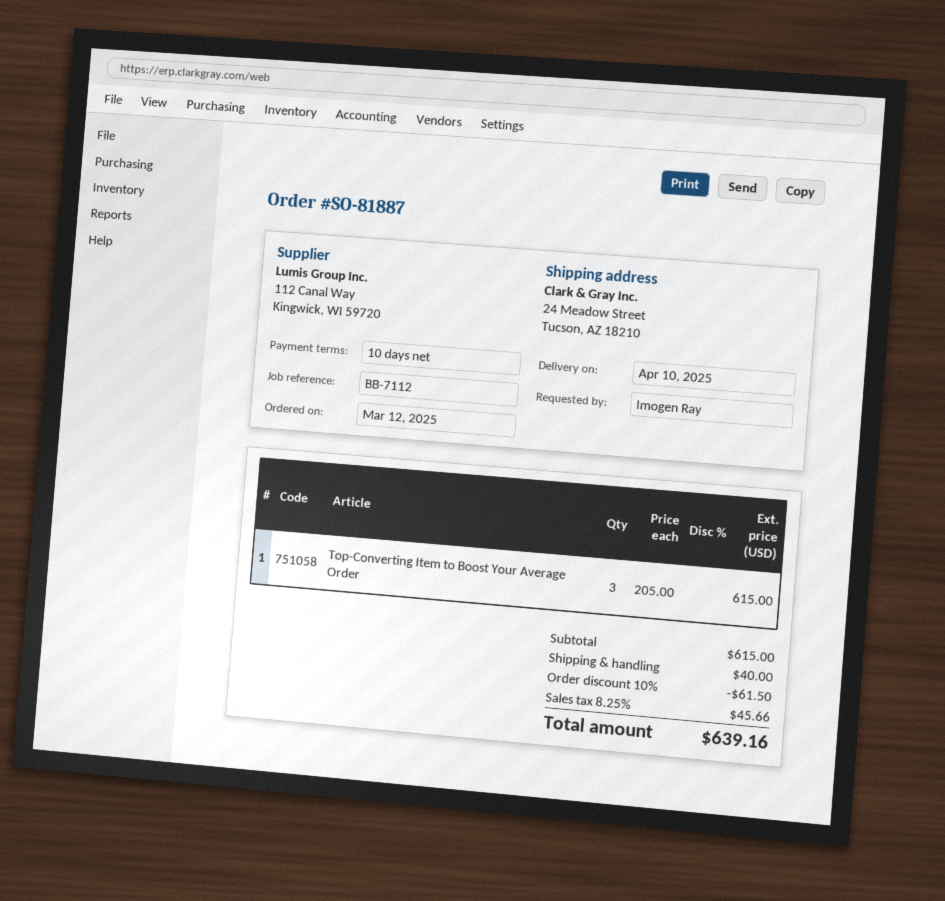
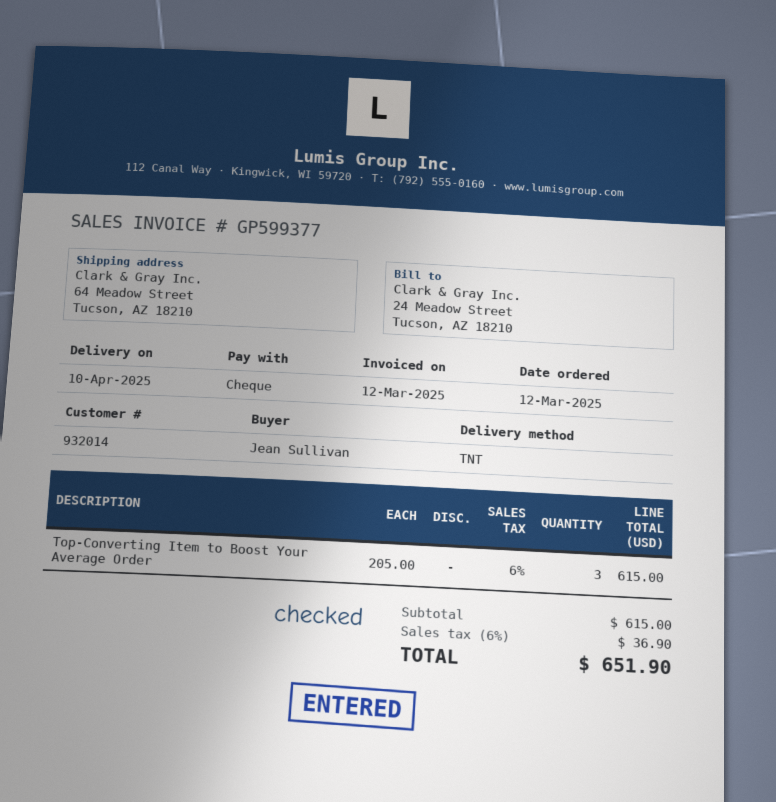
ordered by: Imogen Ray -> Jean Sullivan
ship to: 24 Meadow Street, Tucson, AZ 18210 -> 64 Meadow Street, Tucson, AZ 18210
discount: 10% = 61.50 -> none
shipping: 40.00 -> none
tax: 8.25% = 45.66 -> 6% = 36.90
total: 639.16 -> 651.90

